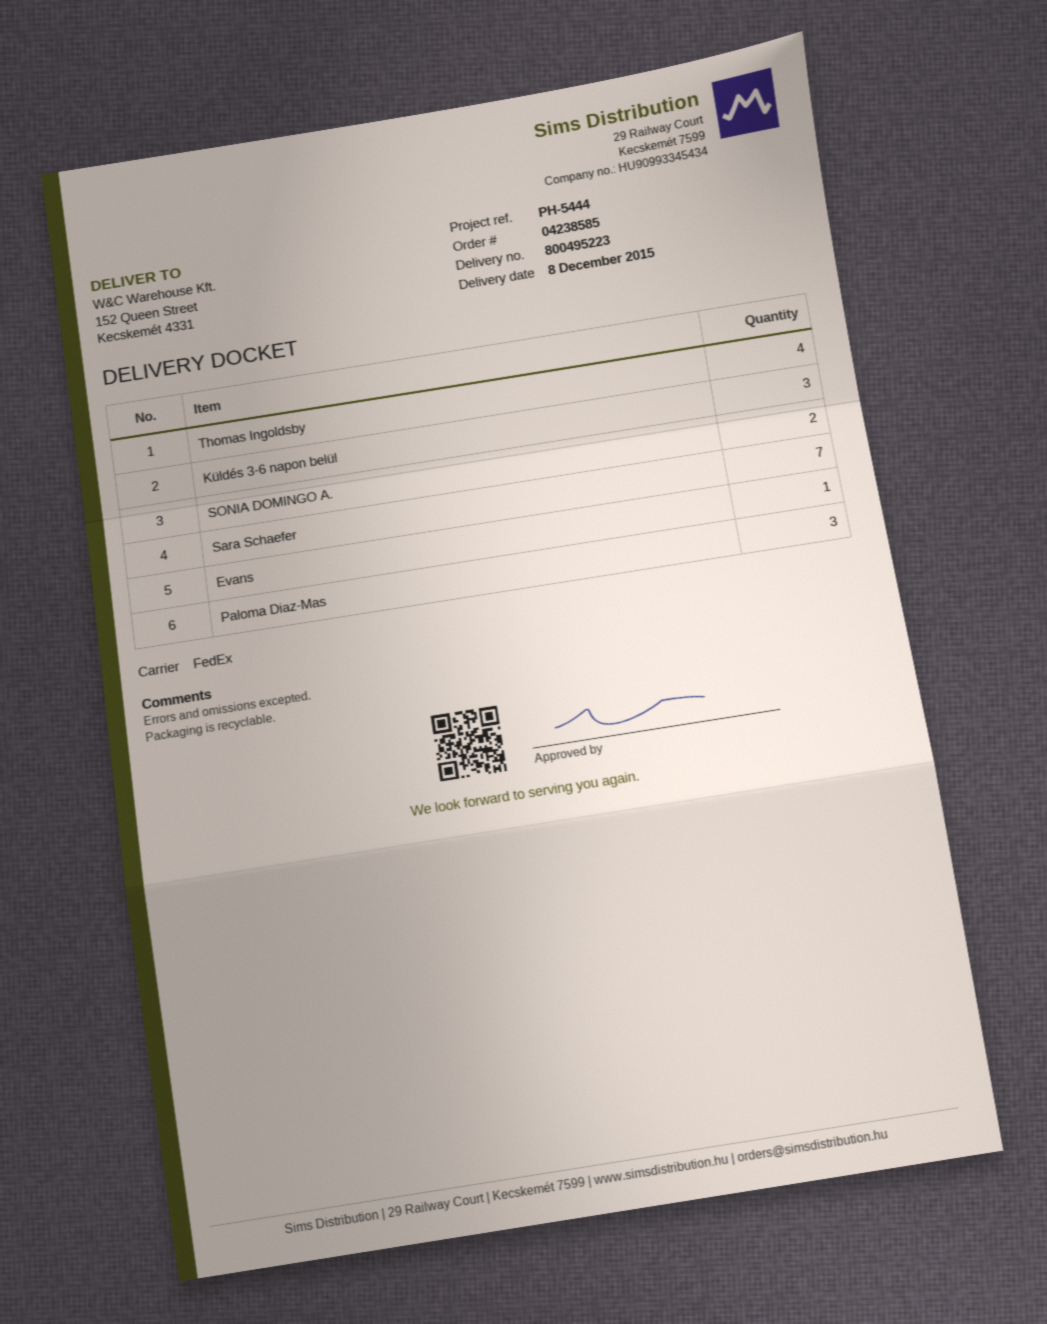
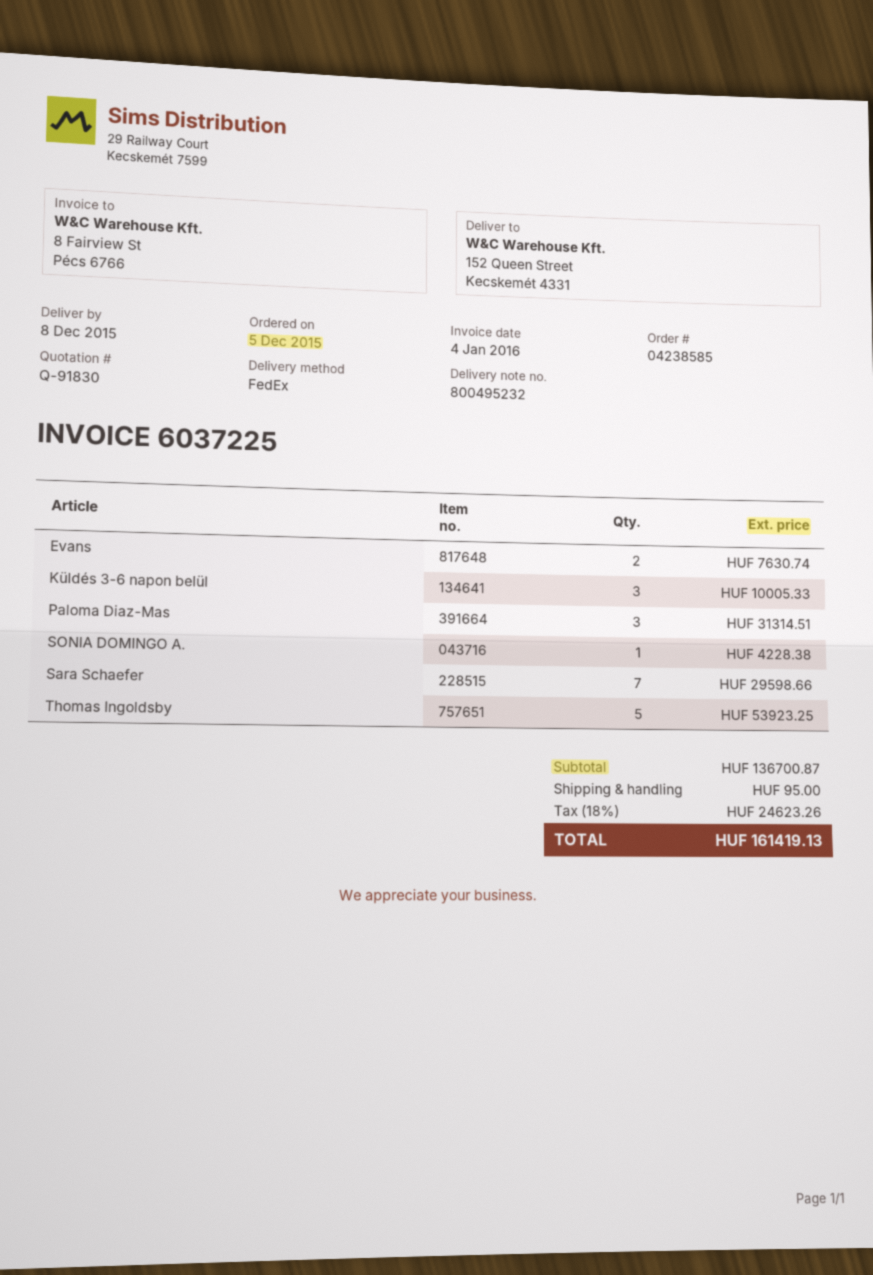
delivery note number: 800495223 -> 800495232
Thomas Ingoldsby: 4 -> 5
SONIA DOMINGO A.: 2 -> 1
Evans: 1 -> 2

